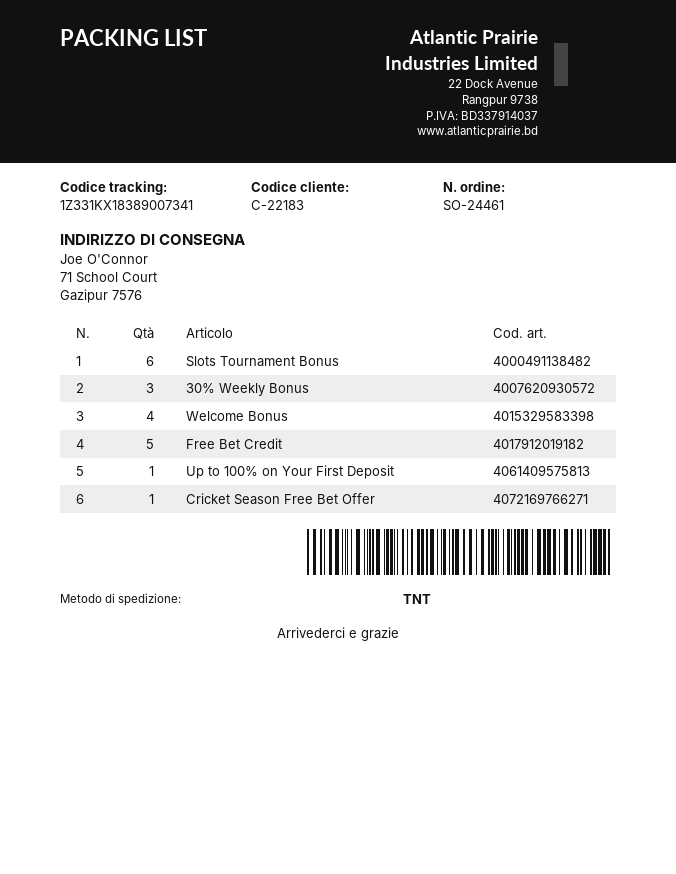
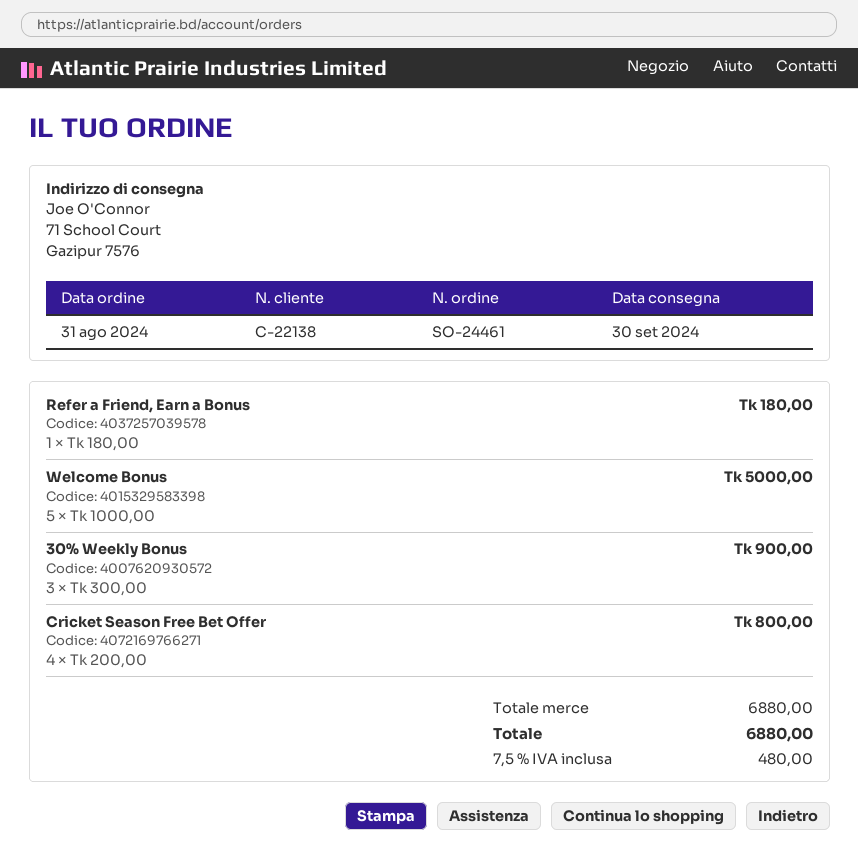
customer number: C-22183 -> C-22138
Slots Tournament Bonus: 6 -> none
Welcome Bonus: 4 -> 5
Free Bet Credit: 5 -> none
Up to 100% on Your First Deposit: 1 -> none
Cricket Season Free Bet Offer: 1 -> 4
Refer a Friend, Earn a Bonus: none -> 1

